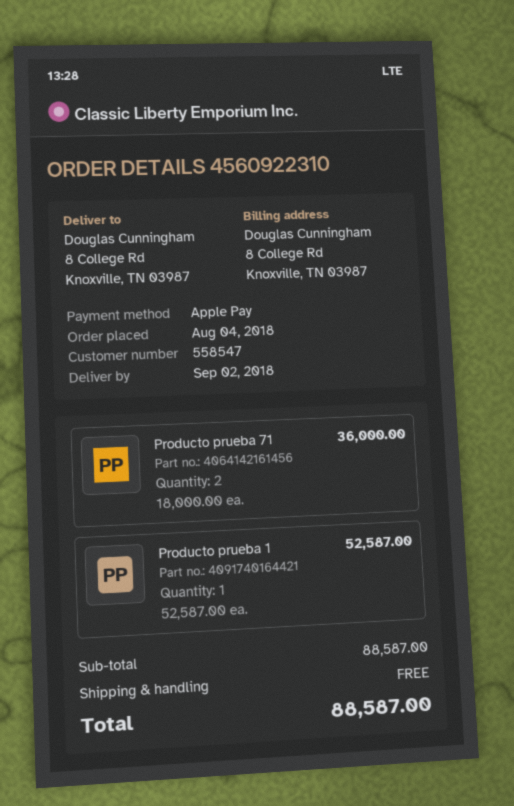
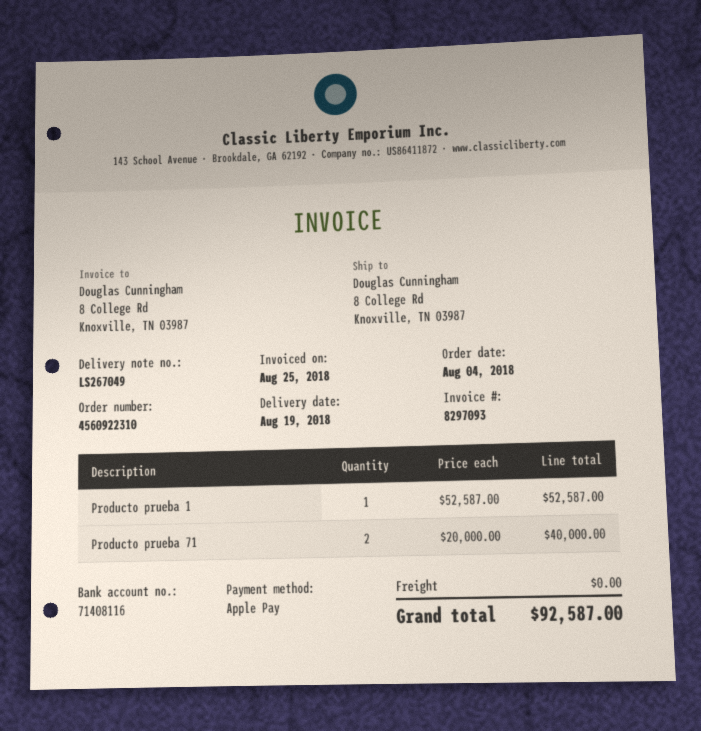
delivery date: 2018-09-02 -> 2018-08-19
Producto prueba 71: 2 x 18000.00 = 36000.00 -> 2 x 20000.00 = 40000.00
total: 88587.00 -> 92587.00

